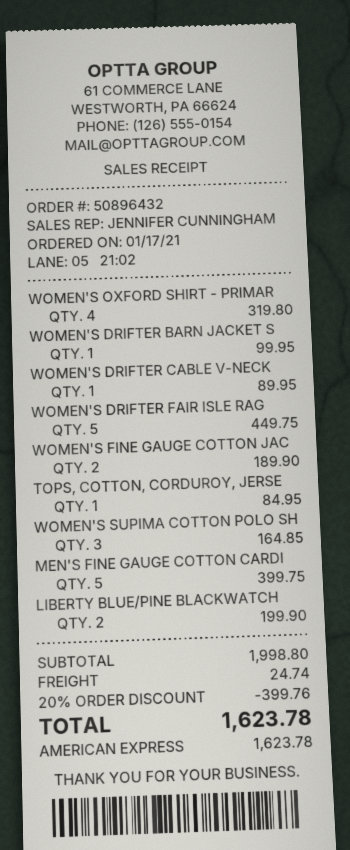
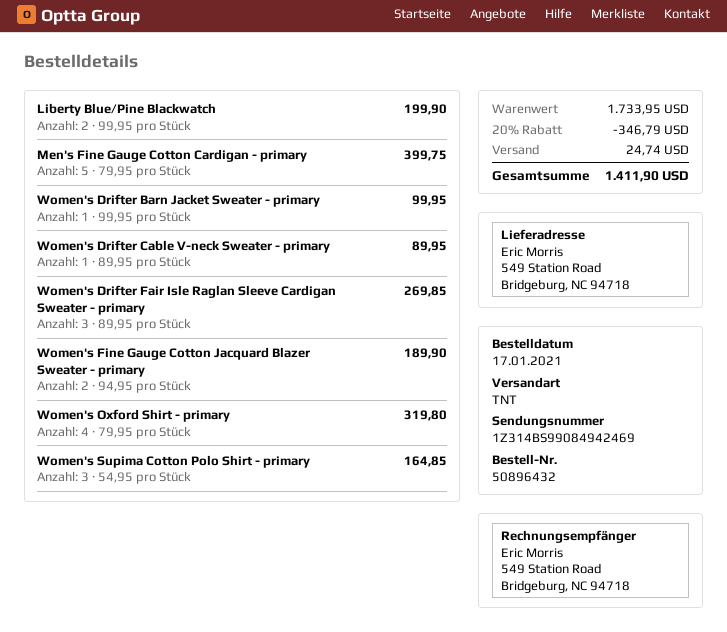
WOMEN'S DRIFTER FAIR ISLE RAG: 5 for 449.75 -> 3 for 269.85
TOPS, COTTON, CORDUROY, JERSE: 1 for 84.95 -> none
subtotal: 1998.80 -> 1733.95
discount: 20% = 399.76 -> 20% = 346.79
total: 1623.78 -> 1411.90

